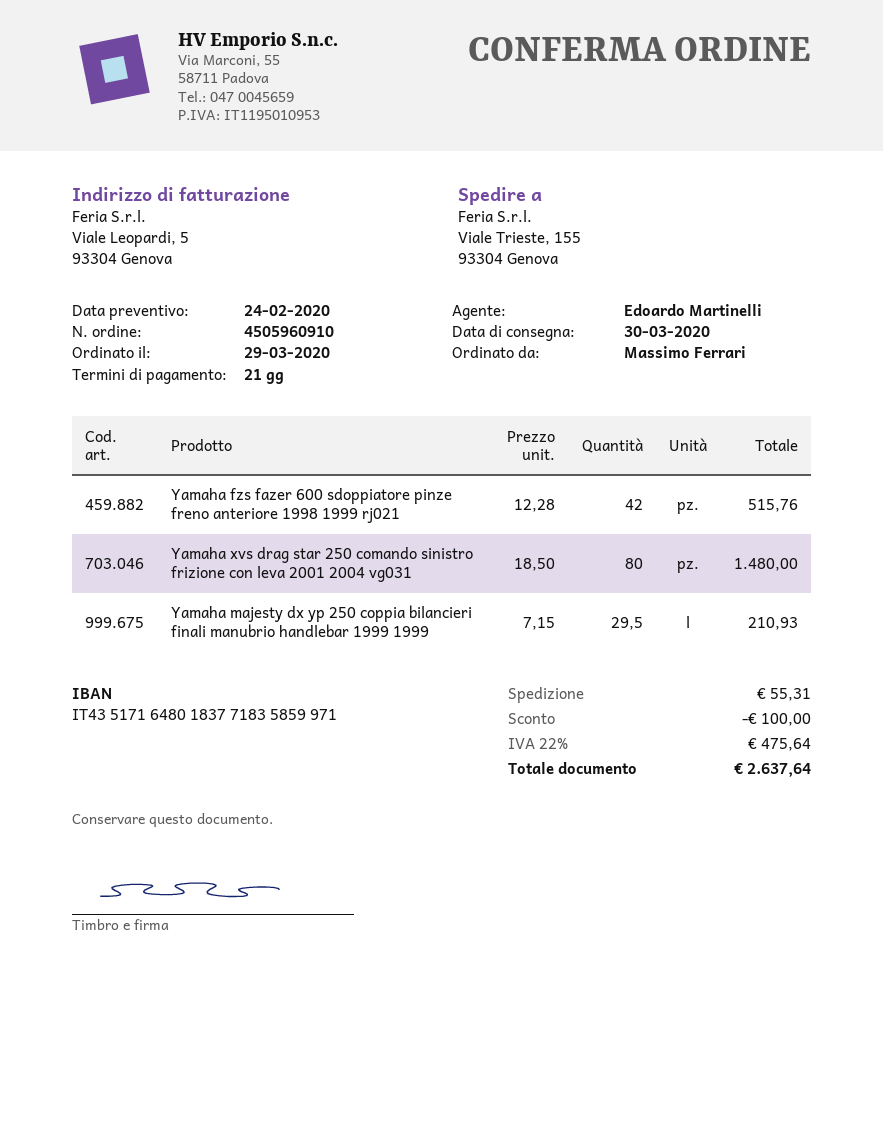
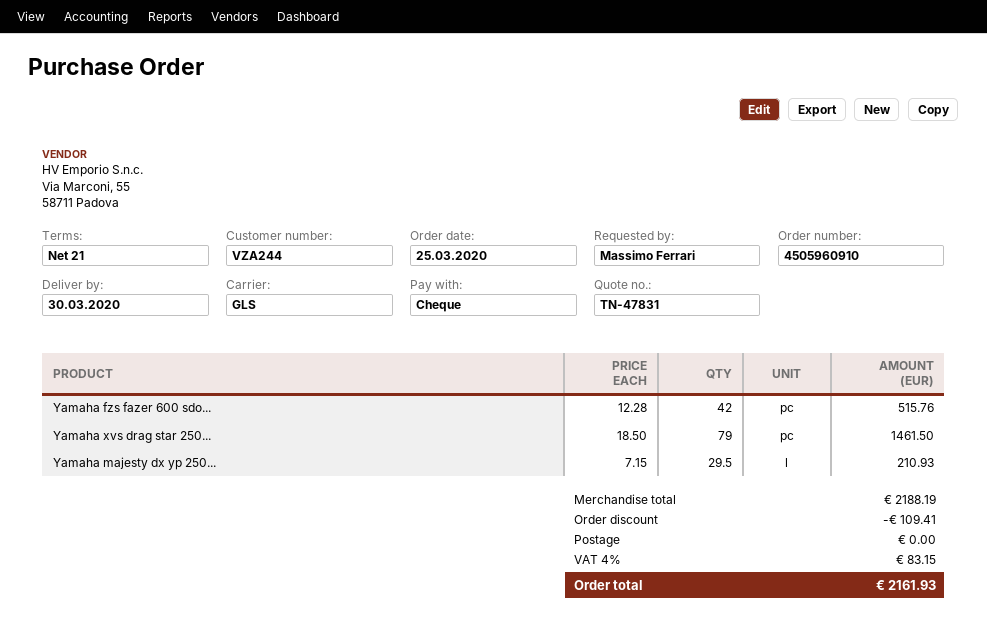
order date: 2020-03-29 -> 2020-03-25
Yamaha xvs drag star 250 comando sinistro frizione con leva 2001 2004 vg031: 80 x 18.50 = 1480.00 -> 79 x 18.50 = 1461.50
discount: 100.00 -> 109.41
shipping: 55.31 -> 0.00
tax: 22% = 475.64 -> 4% = 83.15
total: 2637.64 -> 2161.93

